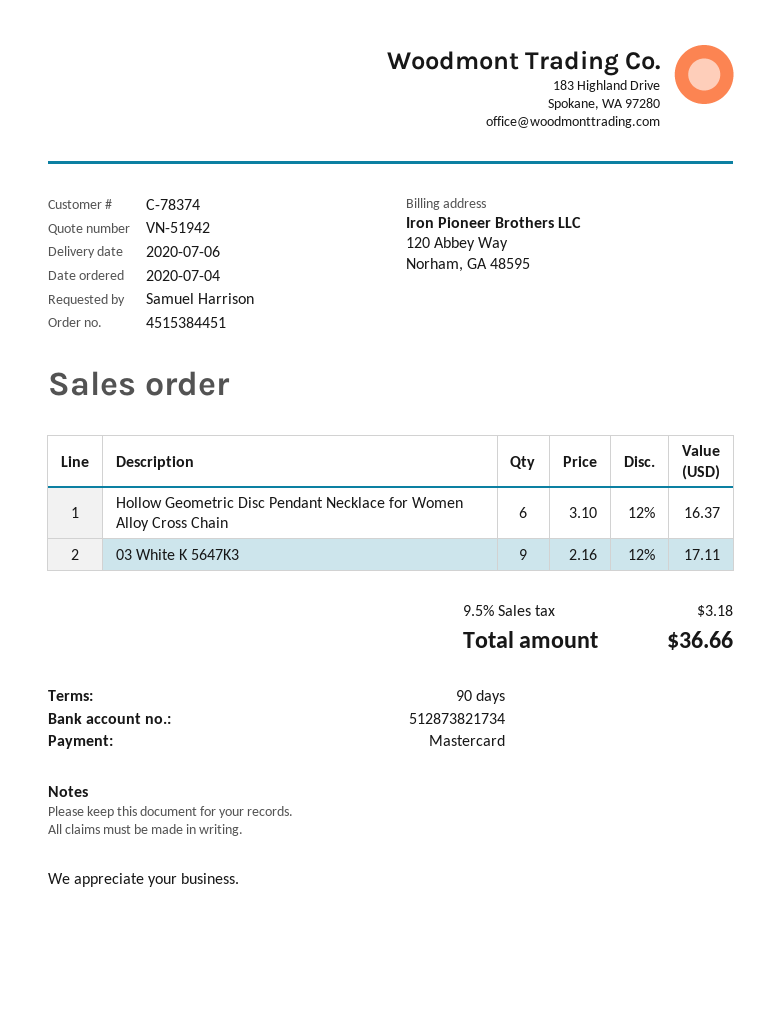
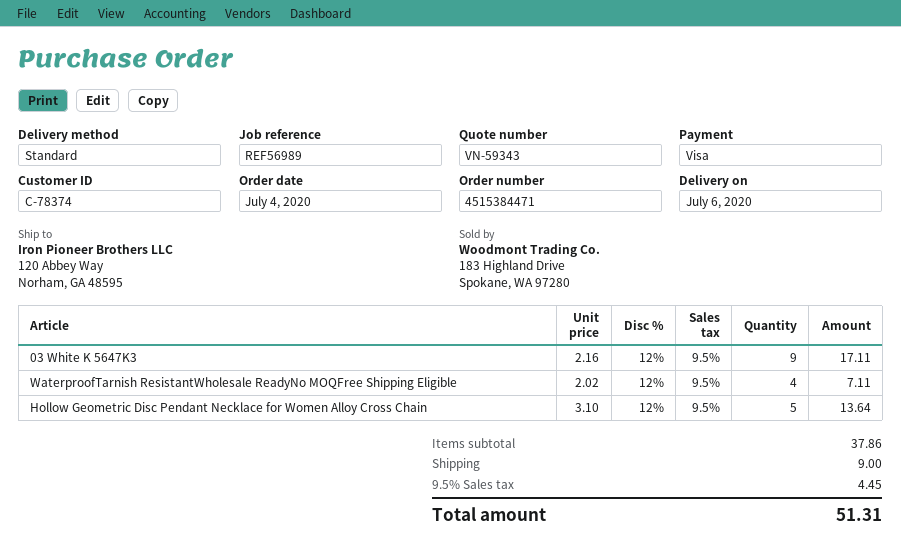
quote number: VN-51942 -> VN-59343
order number: 4515384451 -> 4515384471
payment method: Mastercard -> Visa
Hollow Geometric Disc Pendant Necklace for Women Alloy Cross Chain: 6 x 3.10 - 12% = 16.37 -> 5 x 3.10 - 12% = 13.64
WaterproofTarnish ResistantWholesale ReadyNo MOQFree Shipping Eligible: none -> 4 x 2.02 - 12% = 7.11
shipping: none -> 9.00
tax: 9.5% = 3.18 -> 9.5% = 4.45
total: 36.66 -> 51.31

